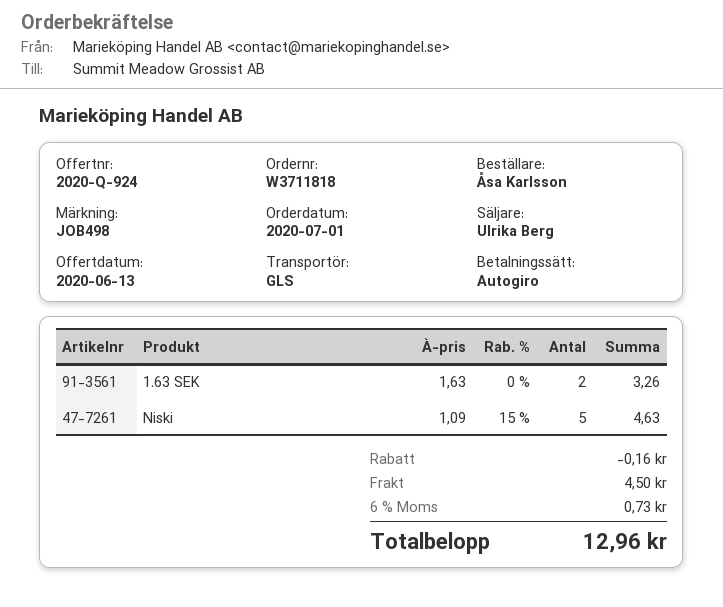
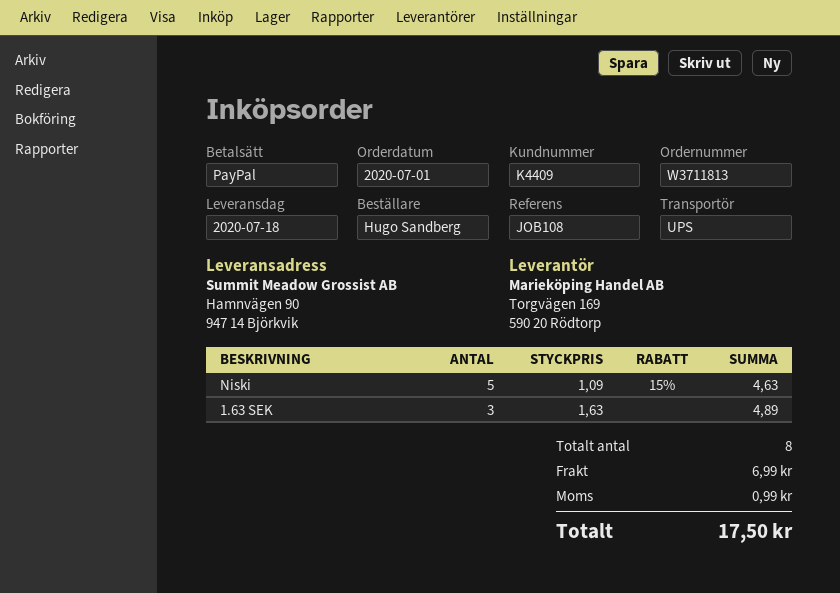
order number: W3711818 -> W3711813
reference: JOB498 -> JOB108
ordered by: Åsa Karlsson -> Hugo Sandberg
payment method: direct debit -> PayPal
shipping method: GLS -> UPS
1.63 SEK: 2 x 1.63 = 3.26 -> 3 x 1.63 = 4.89
discount: 0.16 -> none
shipping: 4.50 -> 6.99
tax: 0.73 -> 0.99
total: 12.96 -> 17.50

